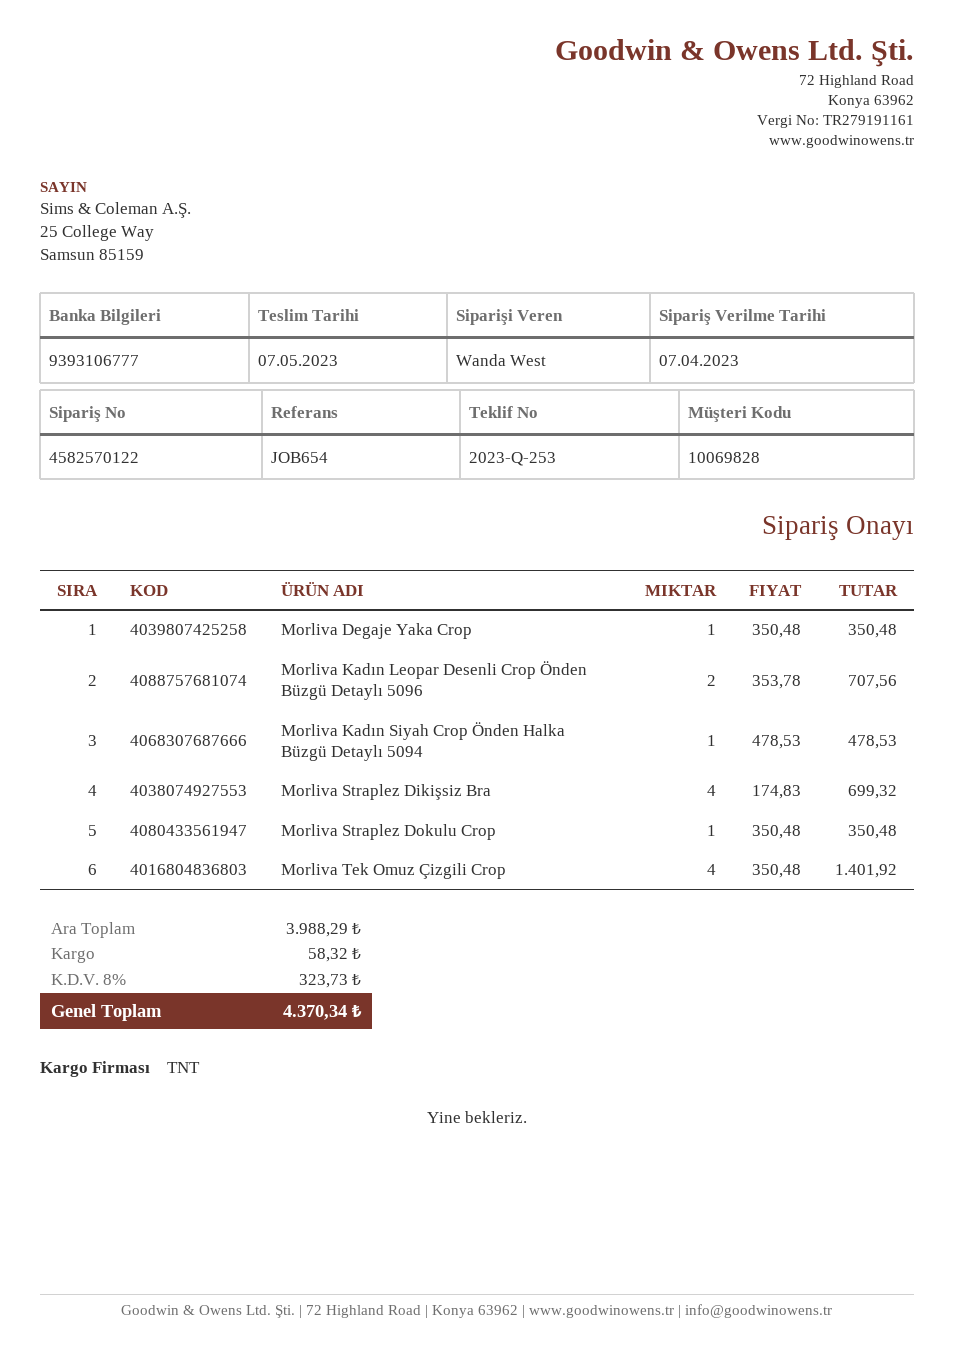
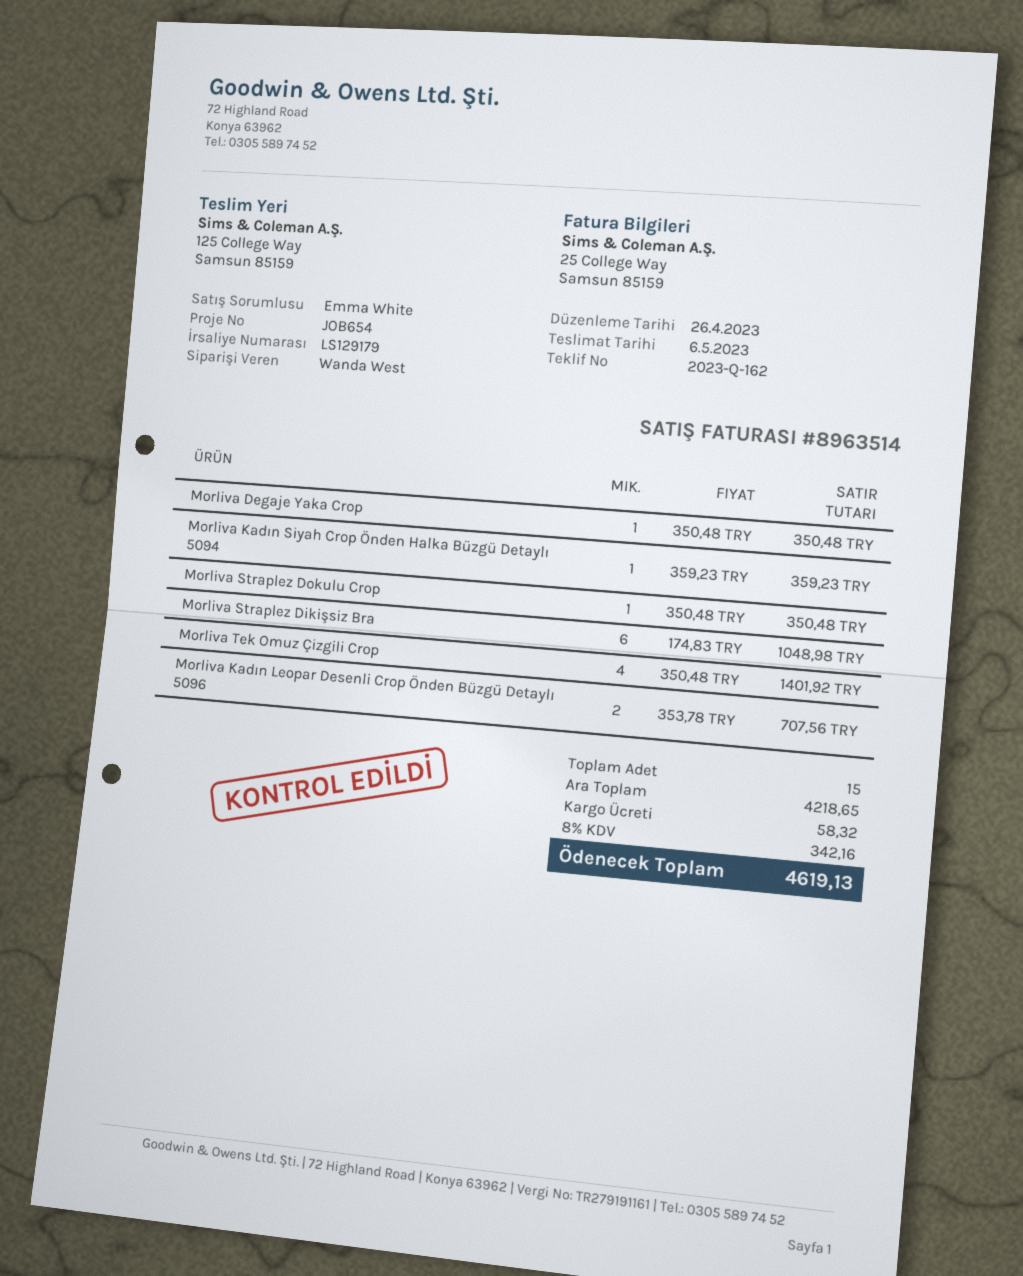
quote number: 2023-Q-253 -> 2023-Q-162
delivery date: 2023-05-07 -> 2023-05-06
Morliva Kadın Siyah Crop Önden Halka Büzgü Detaylı 5094: 1 x 478.53 = 478.53 -> 1 x 359.23 = 359.23
Morliva Straplez Dikişsiz Bra: 4 x 174.83 = 699.32 -> 6 x 174.83 = 1048.98
subtotal: 3988.29 -> 4218.65
tax: 8% = 323.73 -> 8% = 342.16
total: 4370.34 -> 4619.13

